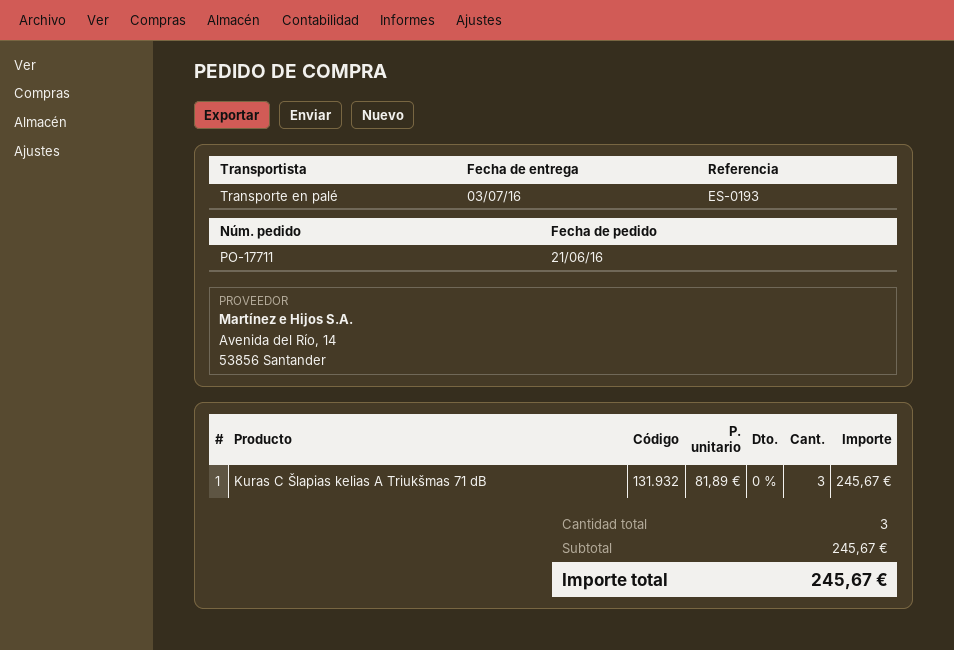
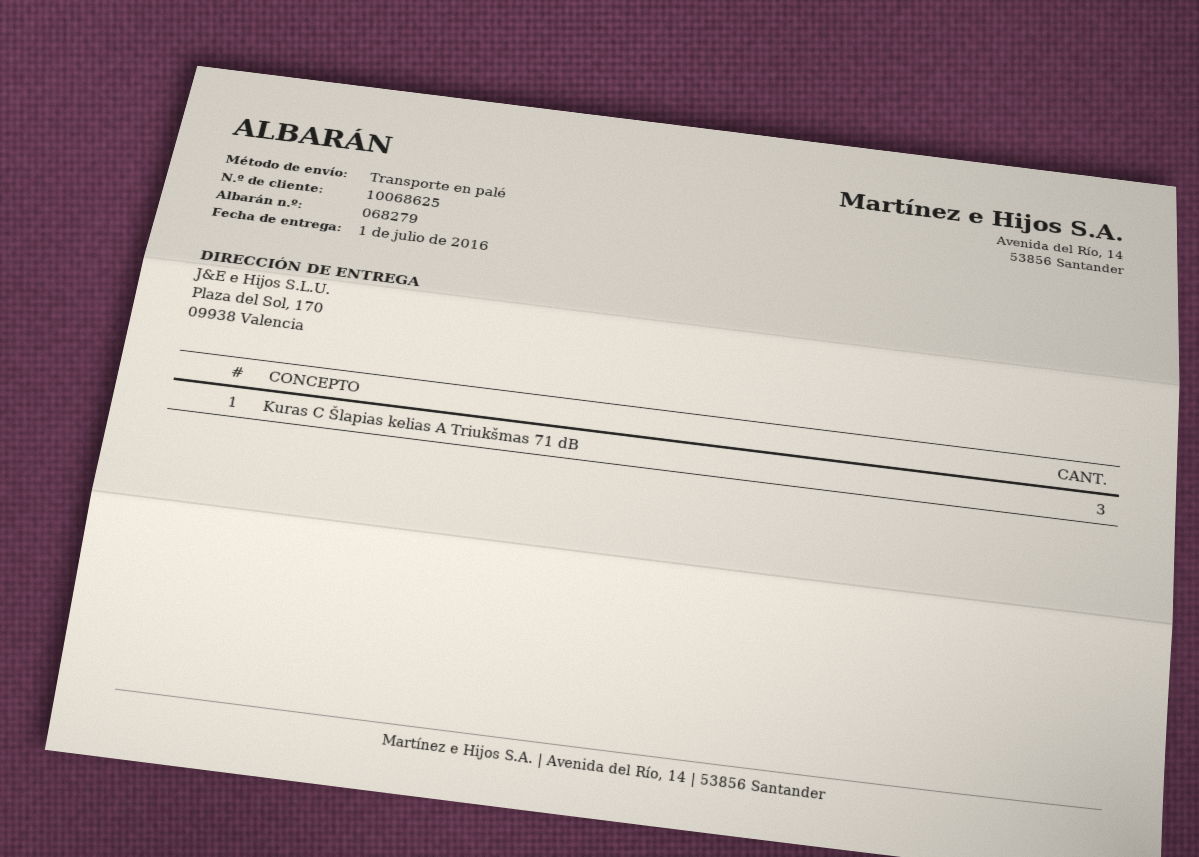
delivery date: 2016-07-03 -> 2016-07-01

